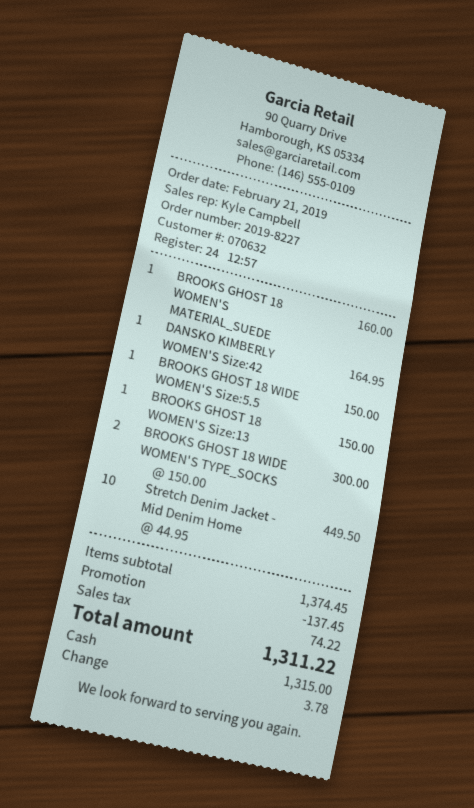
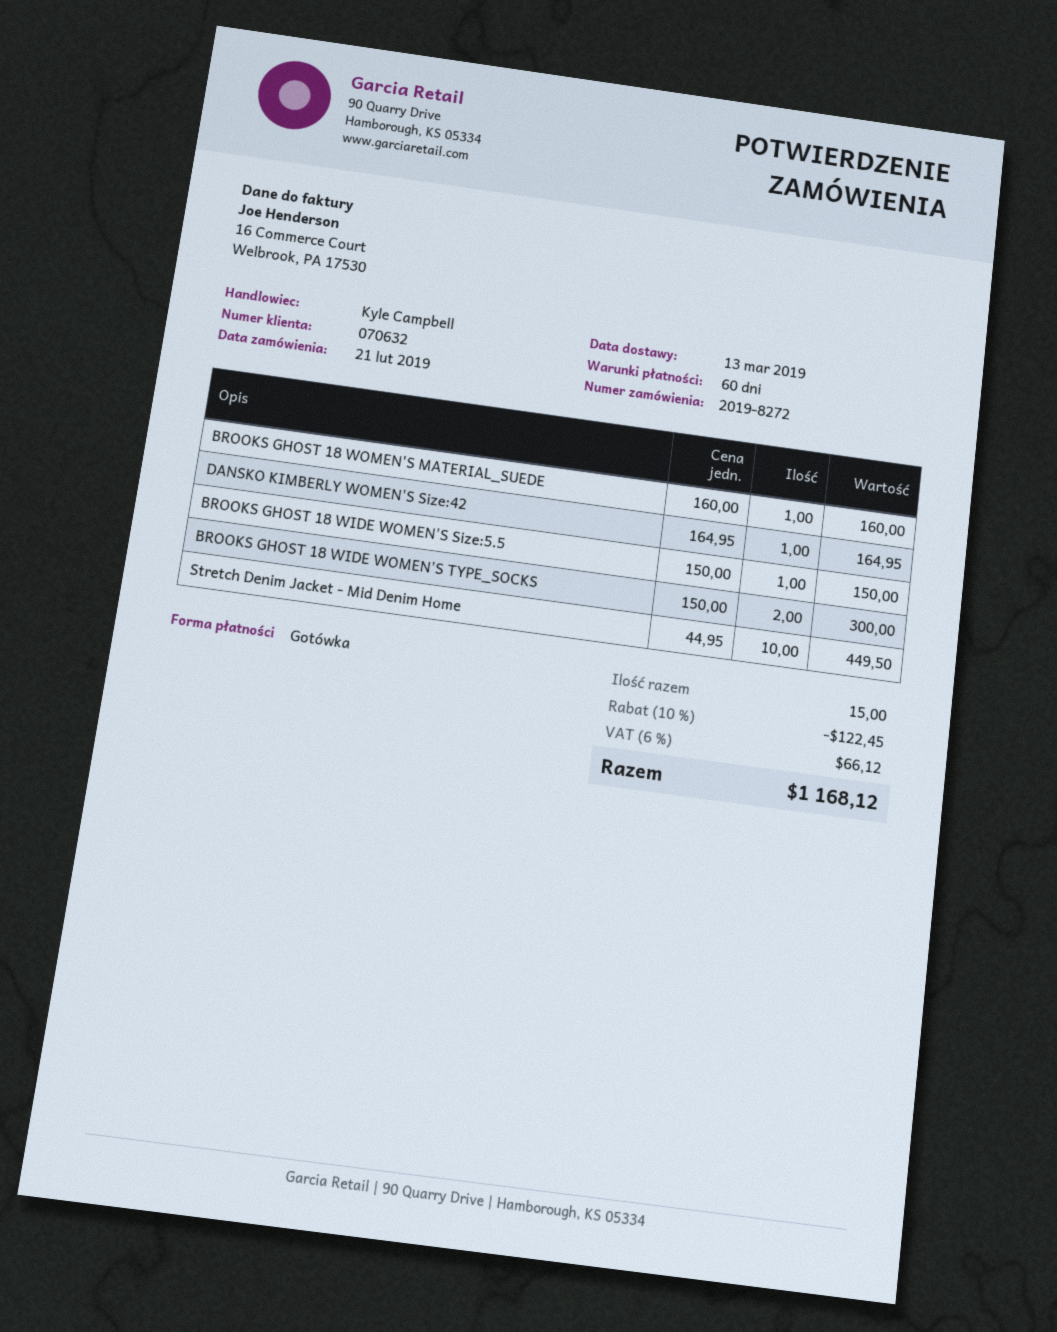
order number: 2019-8227 -> 2019-8272
BROOKS GHOST 18 WOMEN'S Size:13: 1 x 150.00 = 150.00 -> none
discount: 137.45 -> 122.45
tax: 74.22 -> 66.12
total: 1311.22 -> 1168.12

